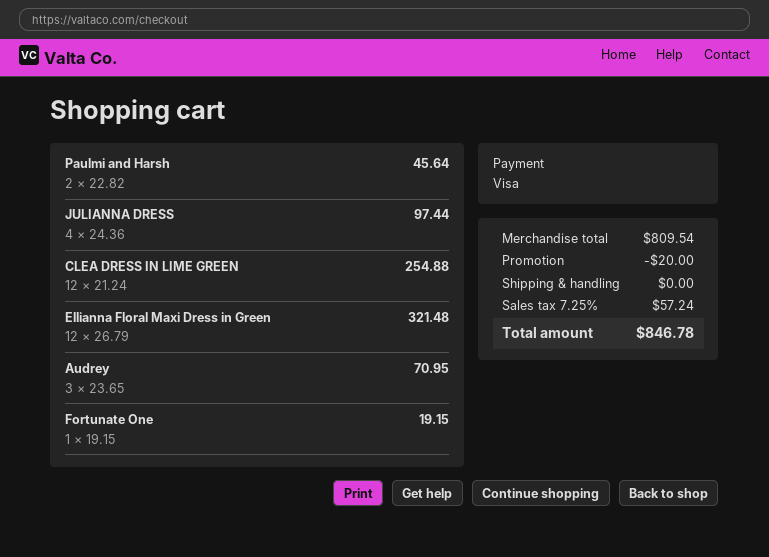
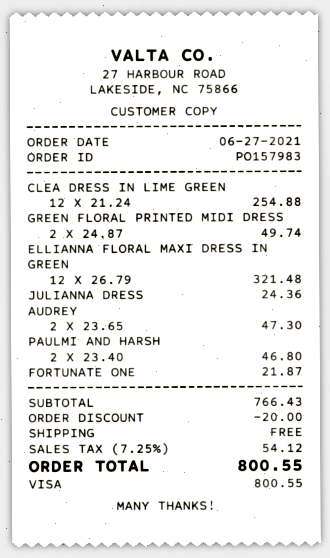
Paulmi and Harsh: 2 x 22.82 = 45.64 -> 2 x 23.40 = 46.80
JULIANNA DRESS: 4 x 24.36 = 97.44 -> 1 x 24.36 = 24.36
Audrey: 3 x 23.65 = 70.95 -> 2 x 23.65 = 47.30
Fortunate One: 1 x 19.15 = 19.15 -> 1 x 21.87 = 21.87
GREEN FLORAL PRINTED MIDI DRESS: none -> 2 x 24.87 = 49.74
subtotal: 809.54 -> 766.43
tax: 7.25% = 57.24 -> 7.25% = 54.12
total: 846.78 -> 800.55

